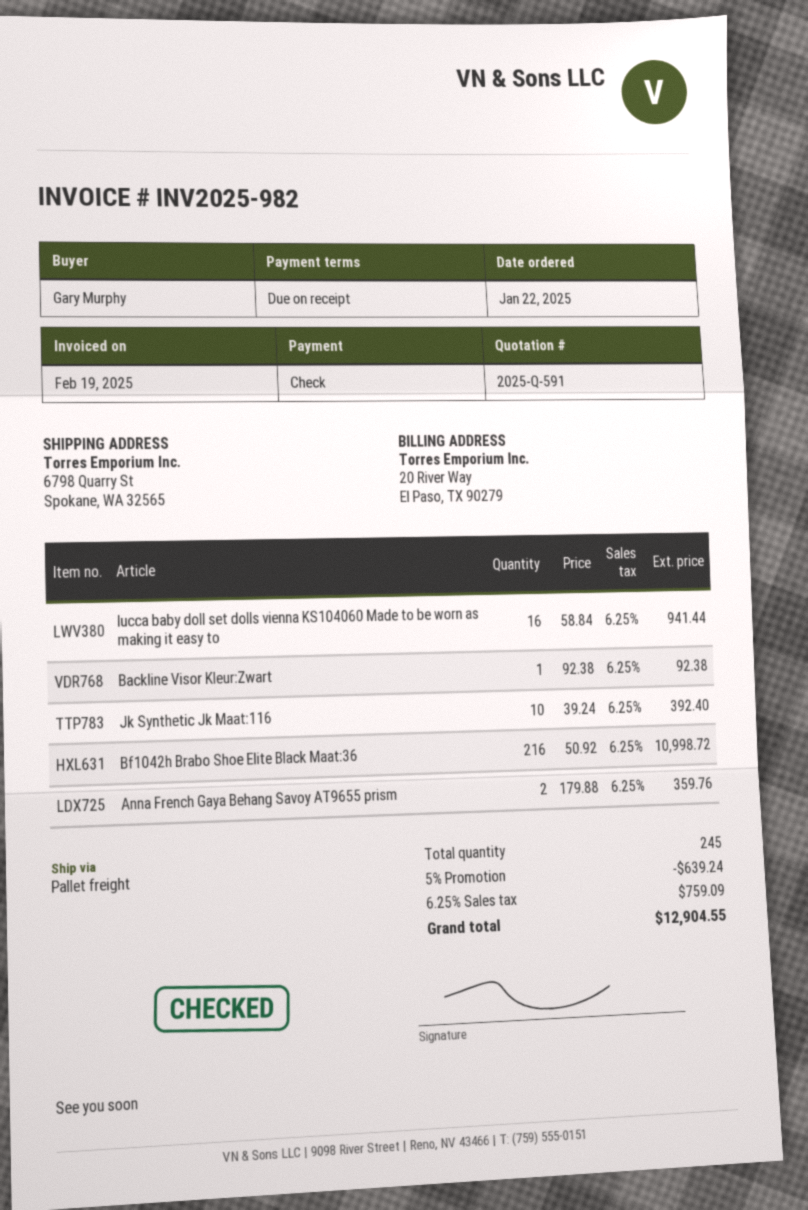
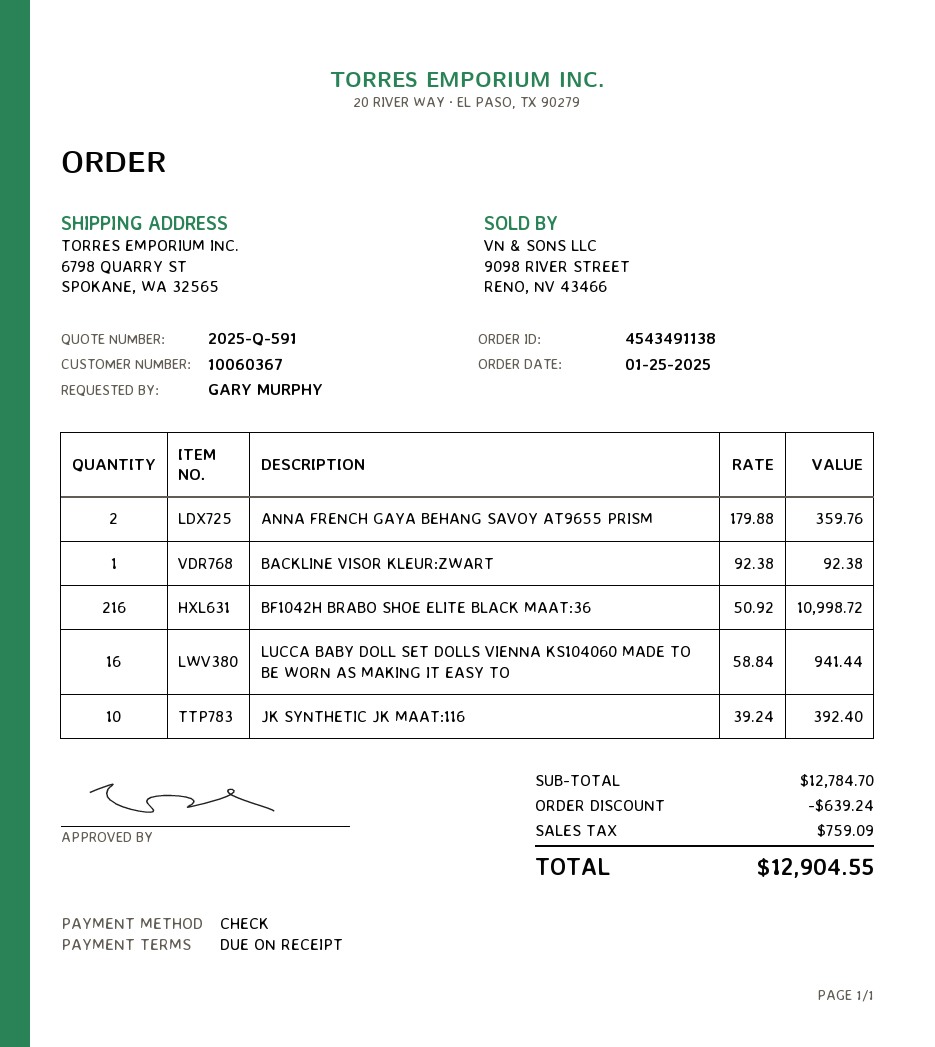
order date: 2025-01-22 -> 2025-01-25

